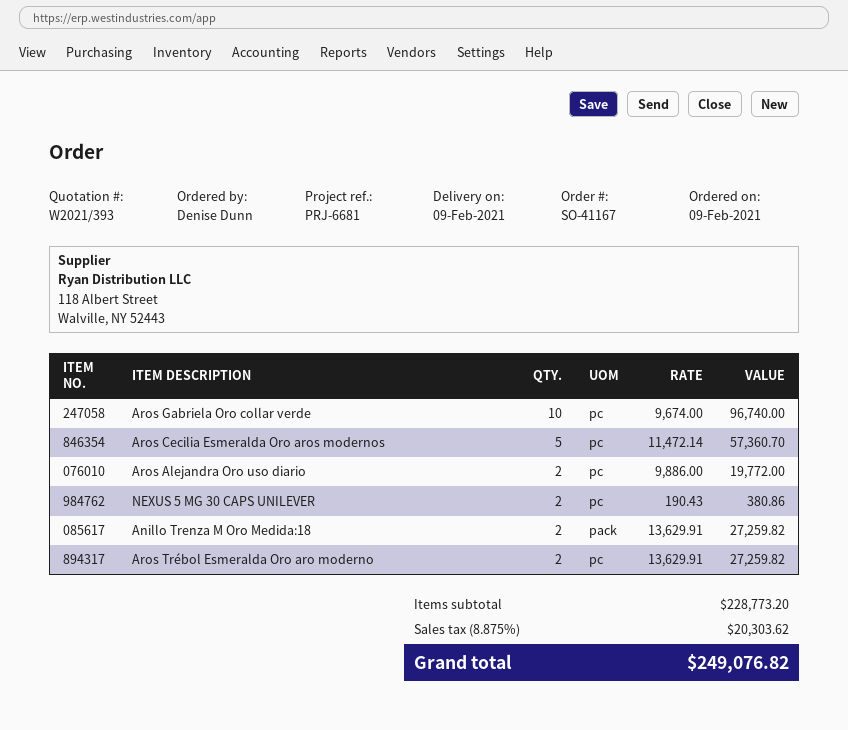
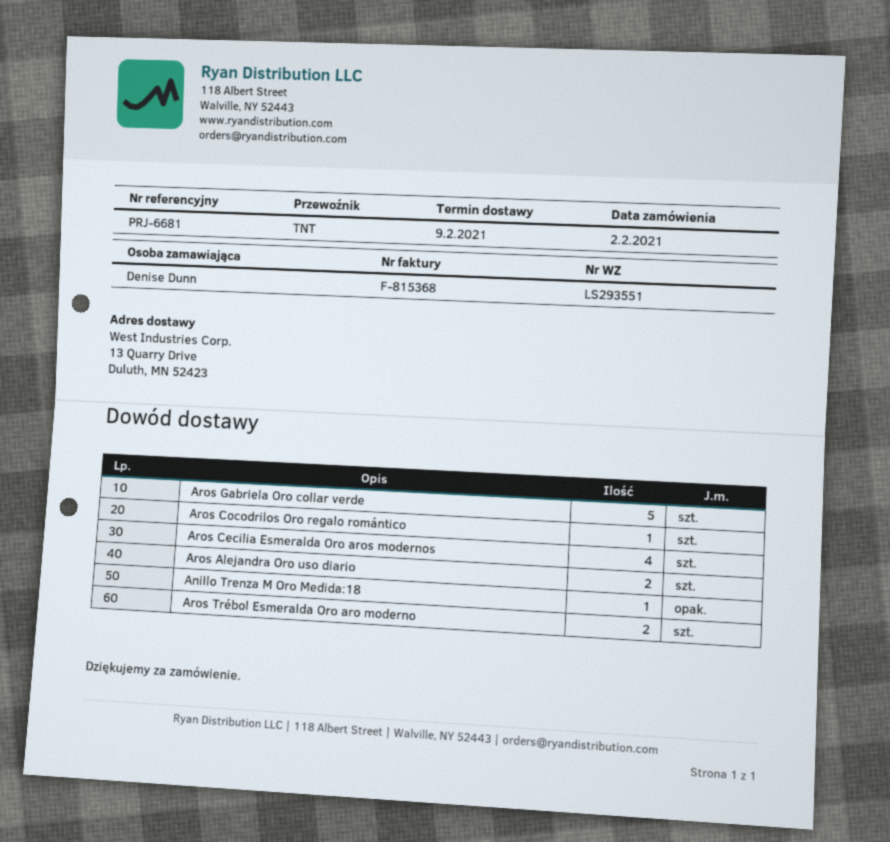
order date: 2021-02-09 -> 2021-02-02
Aros Gabriela Oro collar verde: 10 -> 5
Aros Cecilia Esmeralda Oro aros modernos: 5 -> 4
NEXUS 5 MG 30 CAPS UNILEVER: 2 -> none
Anillo Trenza M Oro Medida:18: 2 -> 1
Aros Cocodrilos Oro regalo romántico: none -> 1

